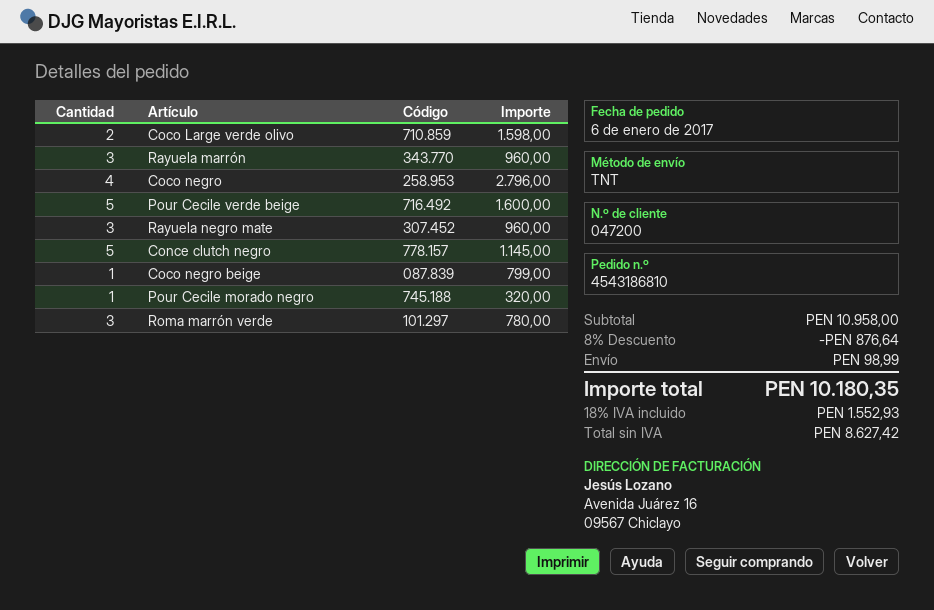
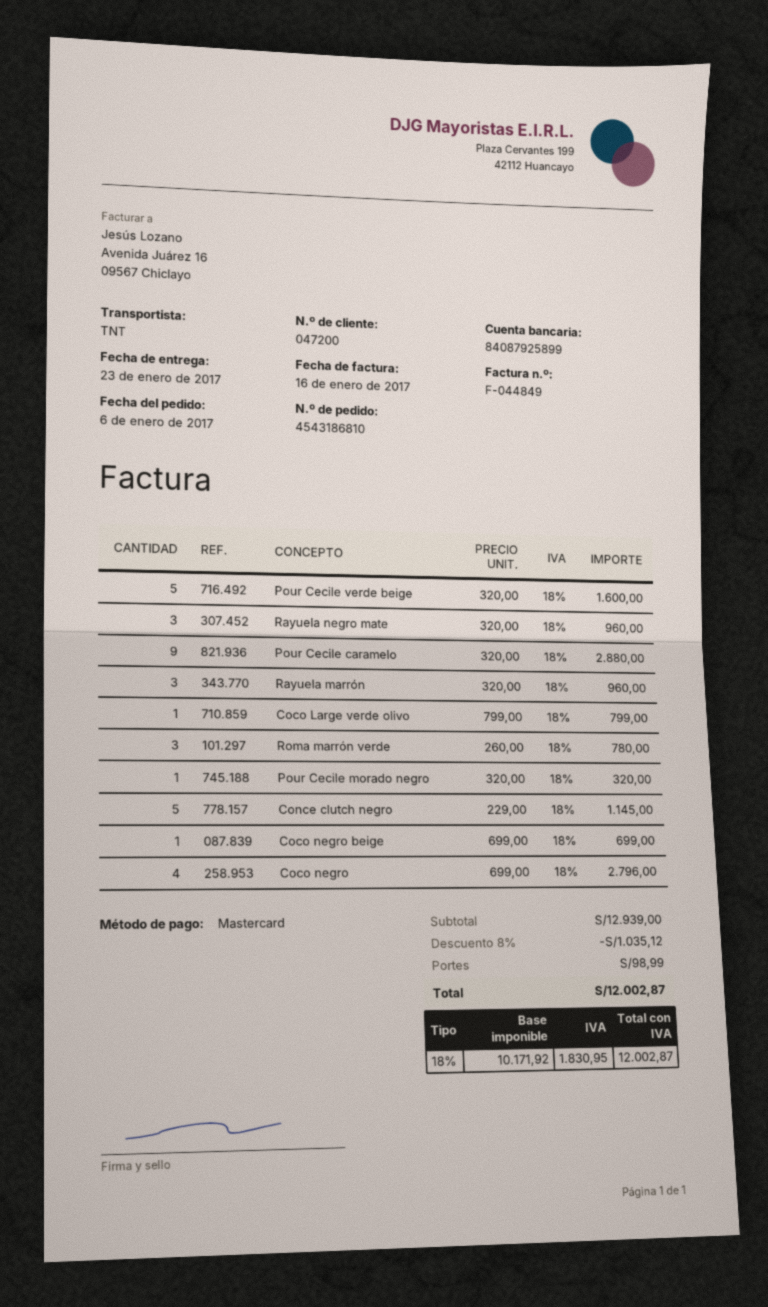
Coco Large verde olivo: 2 for 1598.00 -> 1 for 799.00
Coco negro beige: 1 for 799.00 -> 1 for 699.00
Pour Cecile caramelo: none -> 9 for 2880.00
subtotal: 10958.00 -> 12939.00
discount: 8% = 876.64 -> 8% = 1035.12
net: 8627.42 -> 10171.92
tax: 18% = 1552.93 -> 18% = 1830.95
total: 10180.35 -> 12002.87

